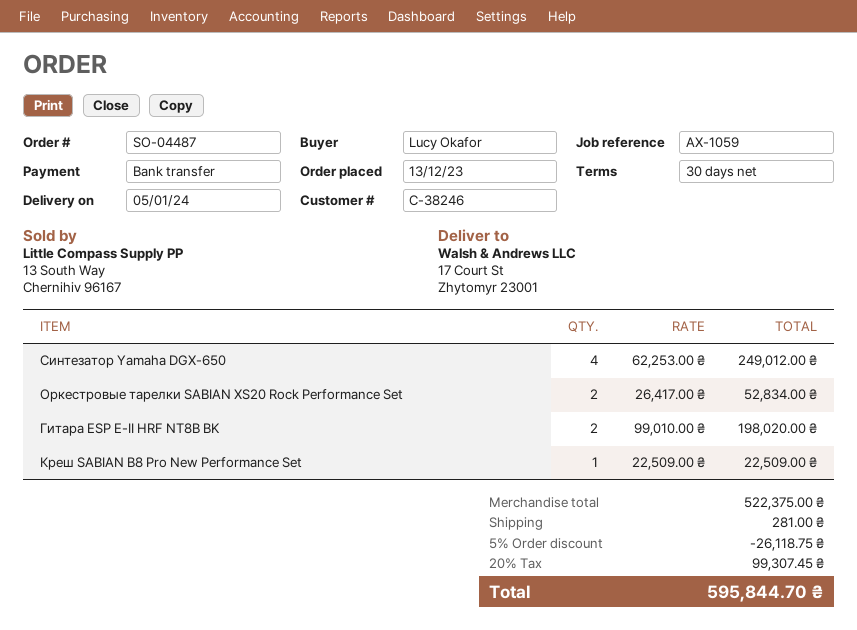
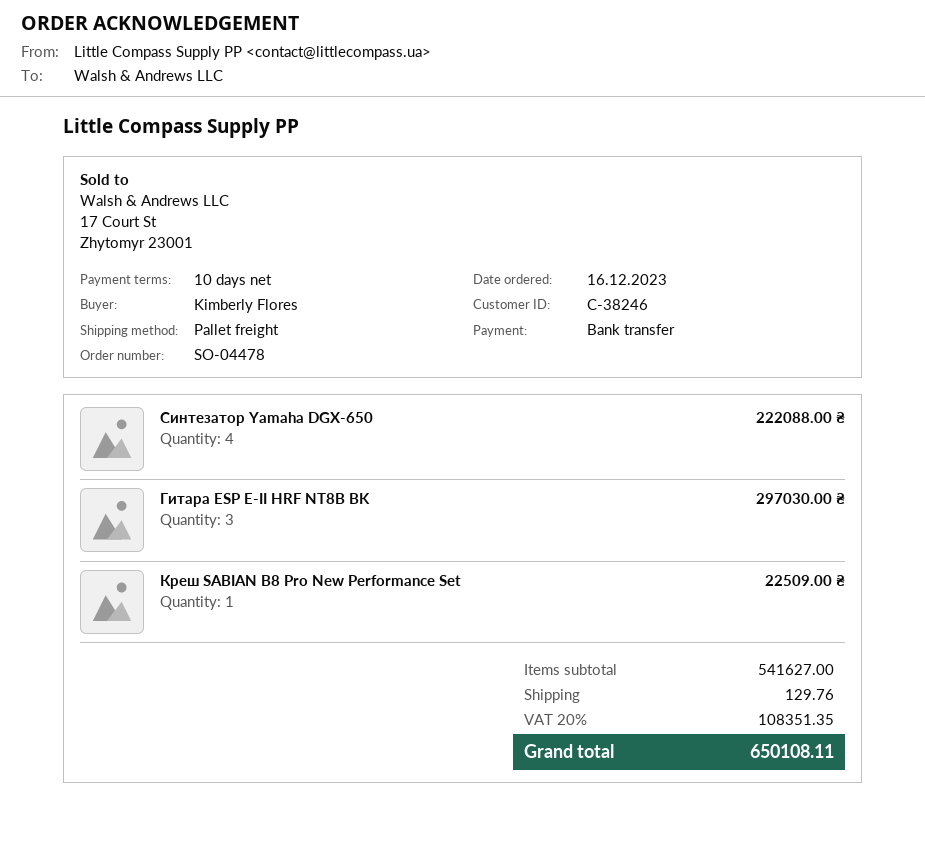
order number: SO-04487 -> SO-04478
order date: 2023-12-13 -> 2023-12-16
payment terms: 30 days -> 10 days
ordered by: Lucy Okafor -> Kimberly Flores
Синтезатор Yamaha DGX-650: 4 for 249012.00 -> 4 for 222088.00
Оркестровые тарелки SABIAN XS20 Rock Performance Set: 2 for 52834.00 -> none
Гитара ESP E-II HRF NT8B BK: 2 for 198020.00 -> 3 for 297030.00
subtotal: 522375.00 -> 541627.00
discount: 5% = 26118.75 -> none
shipping: 281.00 -> 129.76
tax: 20% = 99307.45 -> 20% = 108351.35
total: 595844.70 -> 650108.11

